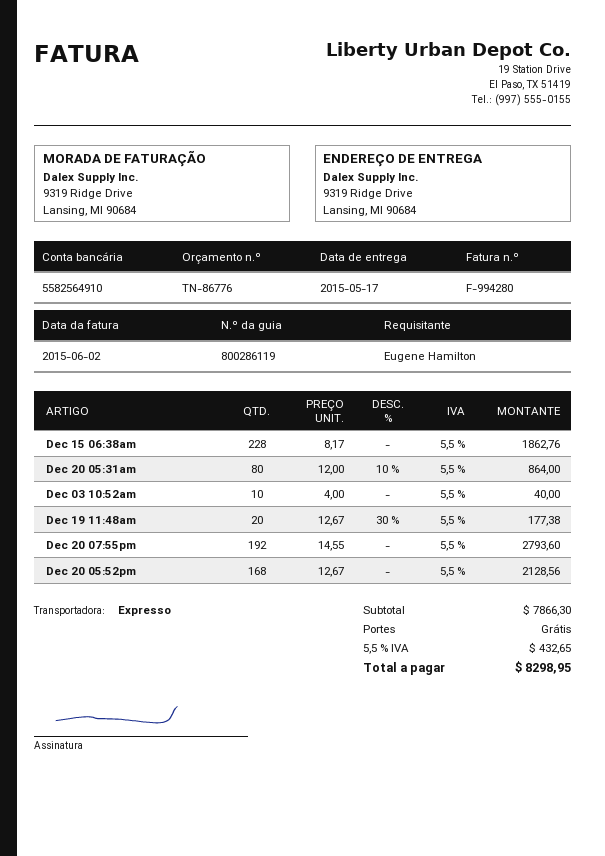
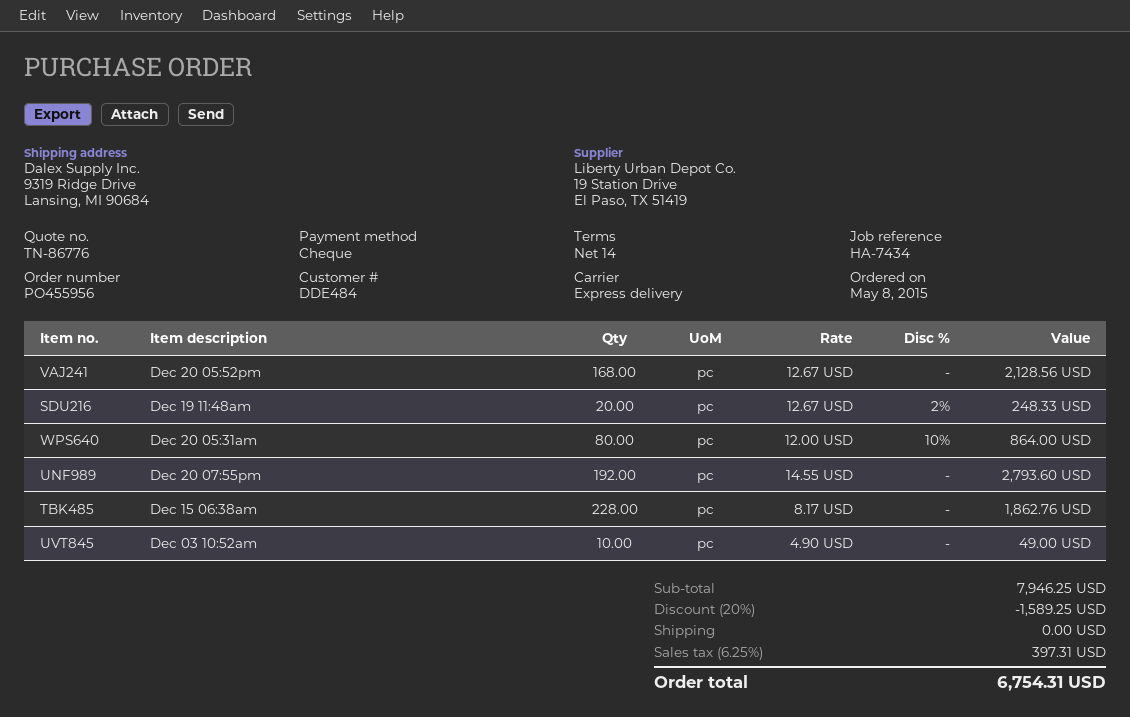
Dec 03 10:52am: 10 x 4.00 = 40.00 -> 10 x 4.90 = 49.00
Dec 19 11:48am: 20 x 12.67 - 30% = 177.38 -> 20 x 12.67 - 2% = 248.33
subtotal: 7866.30 -> 7946.25
discount: none -> 20% = 1589.25
tax: 5.5% = 432.65 -> 6.25% = 397.31
total: 8298.95 -> 6754.31

